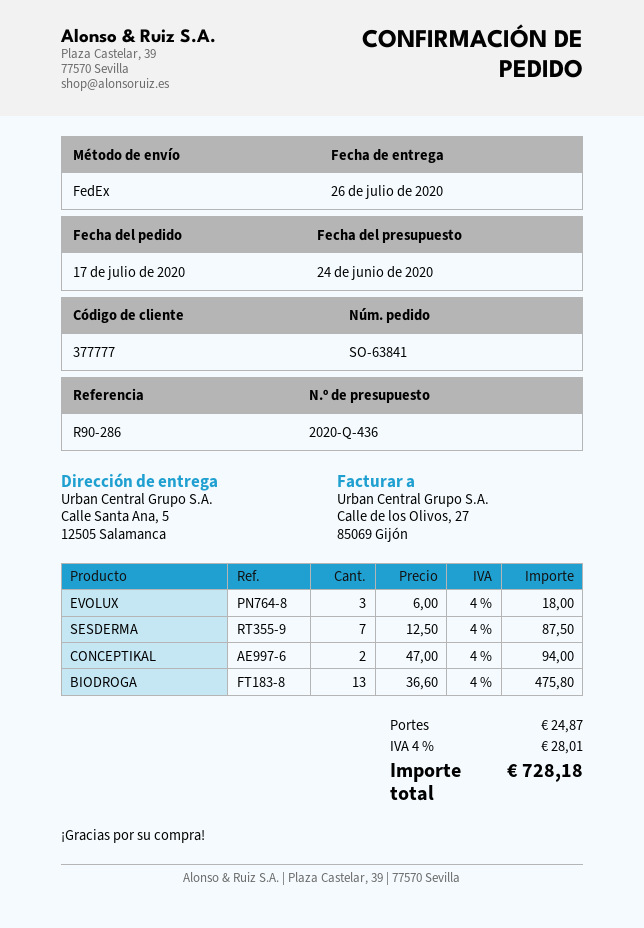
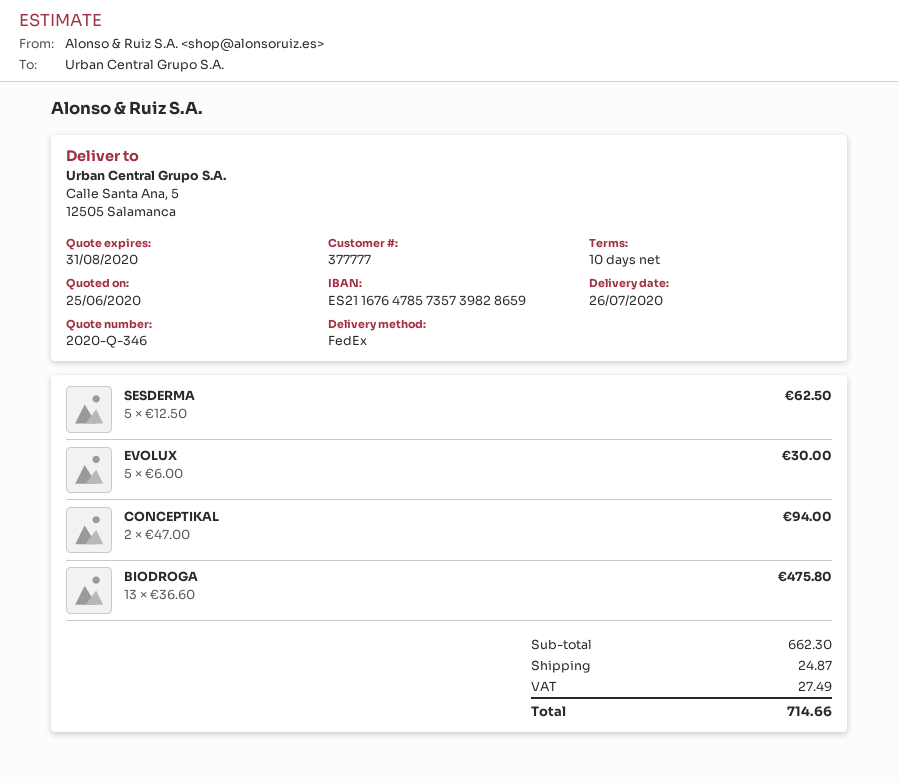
quote number: 2020-Q-436 -> 2020-Q-346
quote date: 2020-06-24 -> 2020-06-25
EVOLUX: 3 x 6.00 = 18.00 -> 5 x 6.00 = 30.00
SESDERMA: 7 x 12.50 = 87.50 -> 5 x 12.50 = 62.50
tax: 28.01 -> 27.49
total: 728.18 -> 714.66

